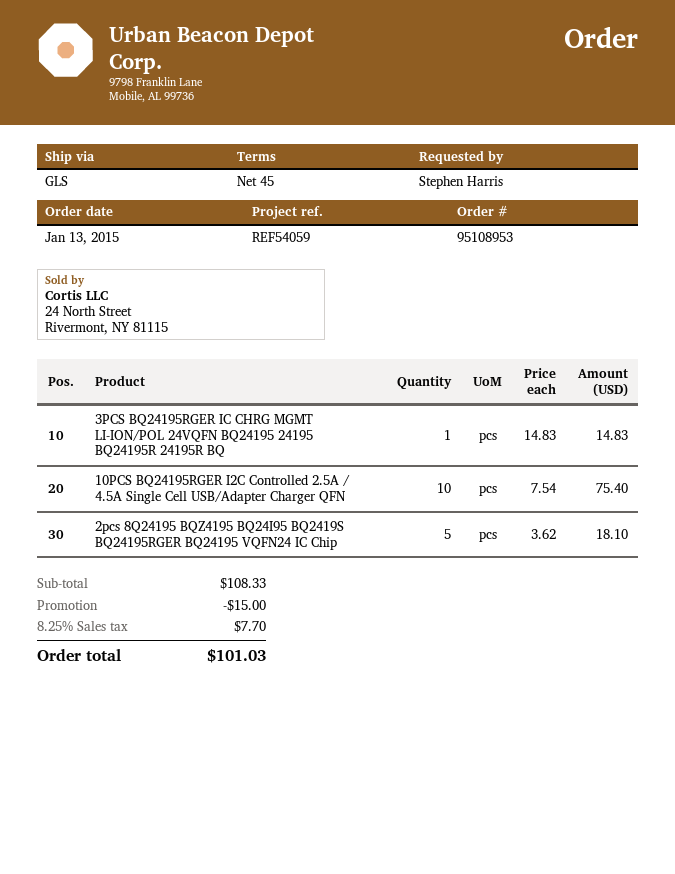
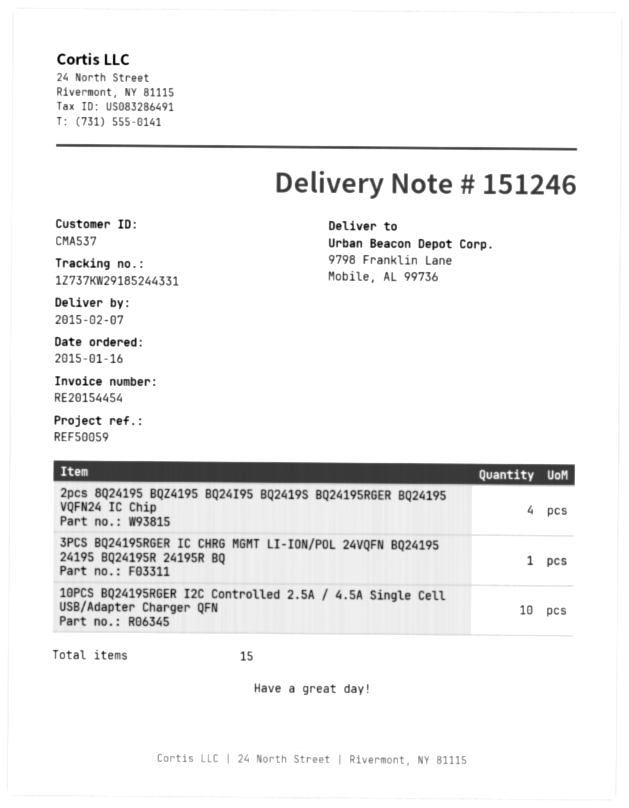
order date: 2015-01-13 -> 2015-01-16
reference: REF54059 -> REF50059
2pcs 8Q24195 BQZ4195 BQ24I95 BQ2419S BQ24195RGER BQ24195 VQFN24 IC Chip: 5 -> 4

